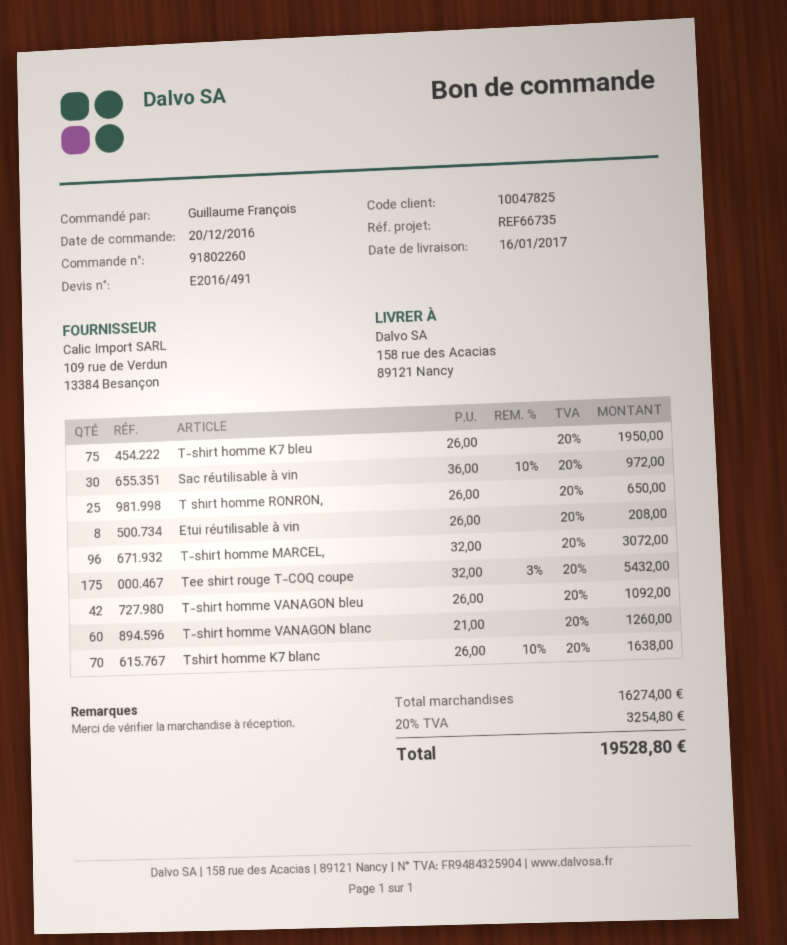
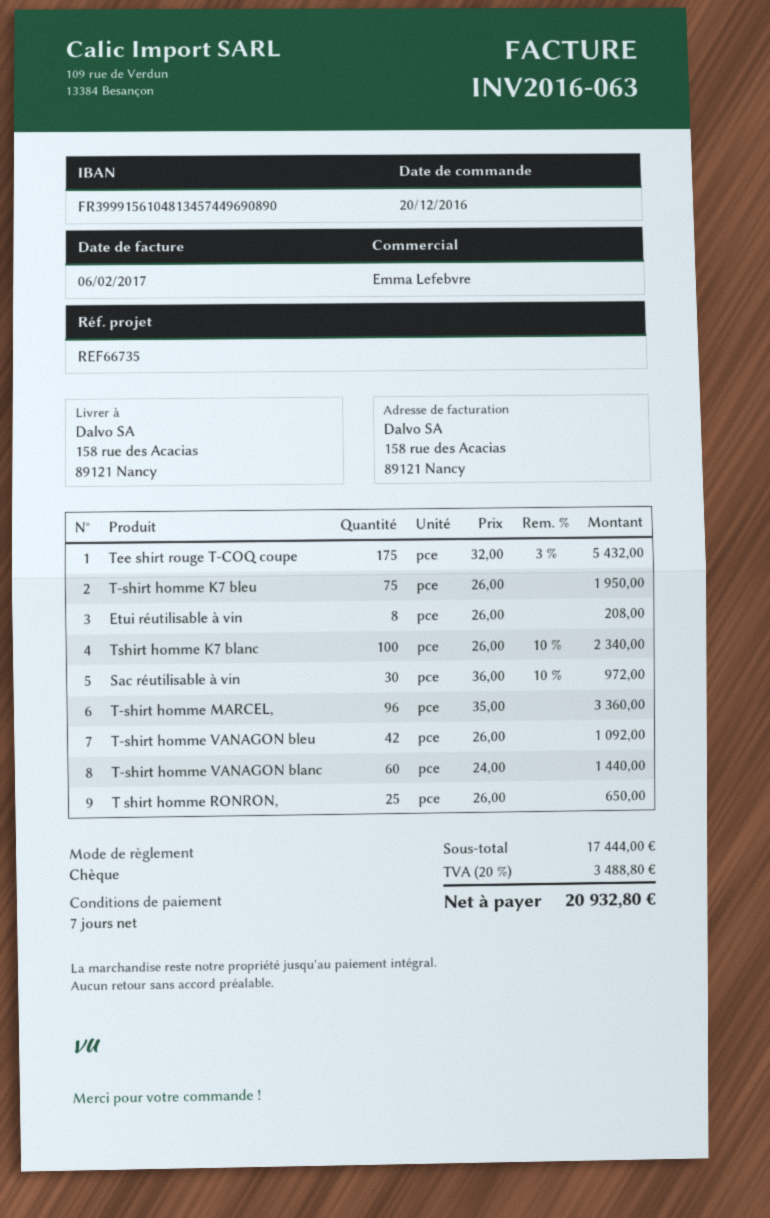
T-shirt homme MARCEL,: 96 x 32.00 = 3072.00 -> 96 x 35.00 = 3360.00
T-shirt homme VANAGON blanc: 60 x 21.00 = 1260.00 -> 60 x 24.00 = 1440.00
Tshirt homme K7 blanc: 70 x 26.00 - 10% = 1638.00 -> 100 x 26.00 - 10% = 2340.00
subtotal: 16274.00 -> 17444.00
tax: 20% = 3254.80 -> 20% = 3488.80
total: 19528.80 -> 20932.80

